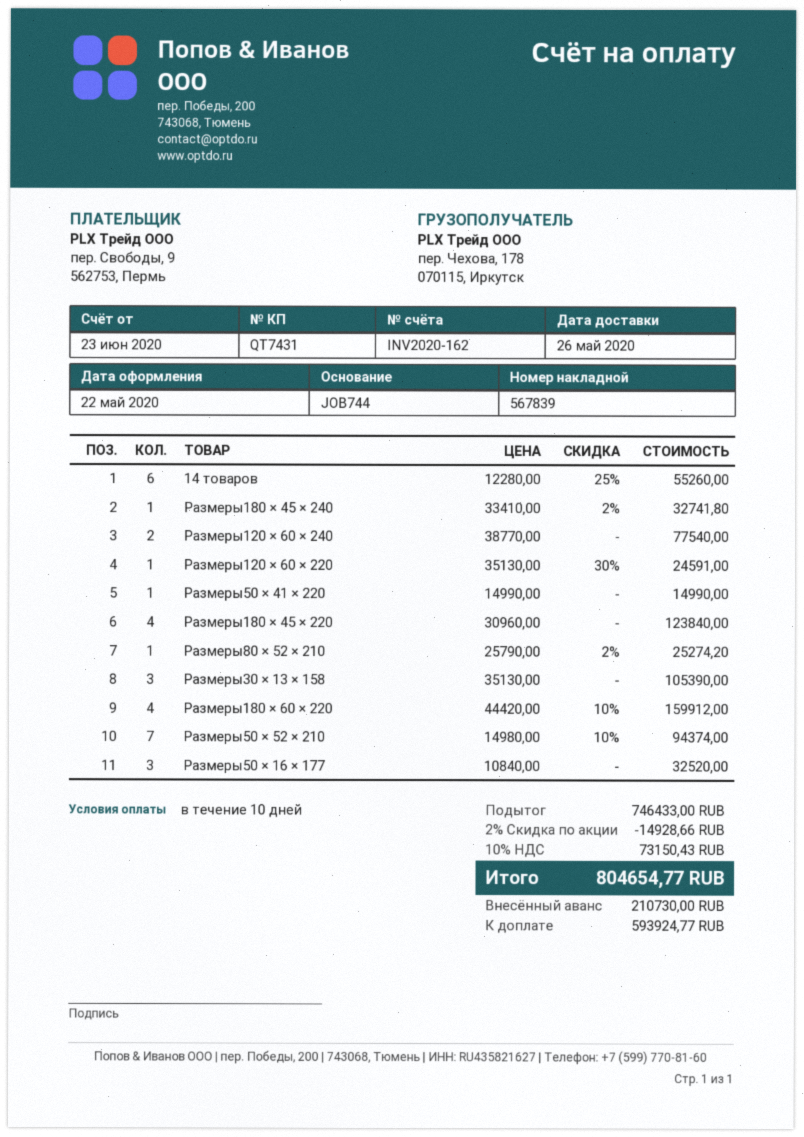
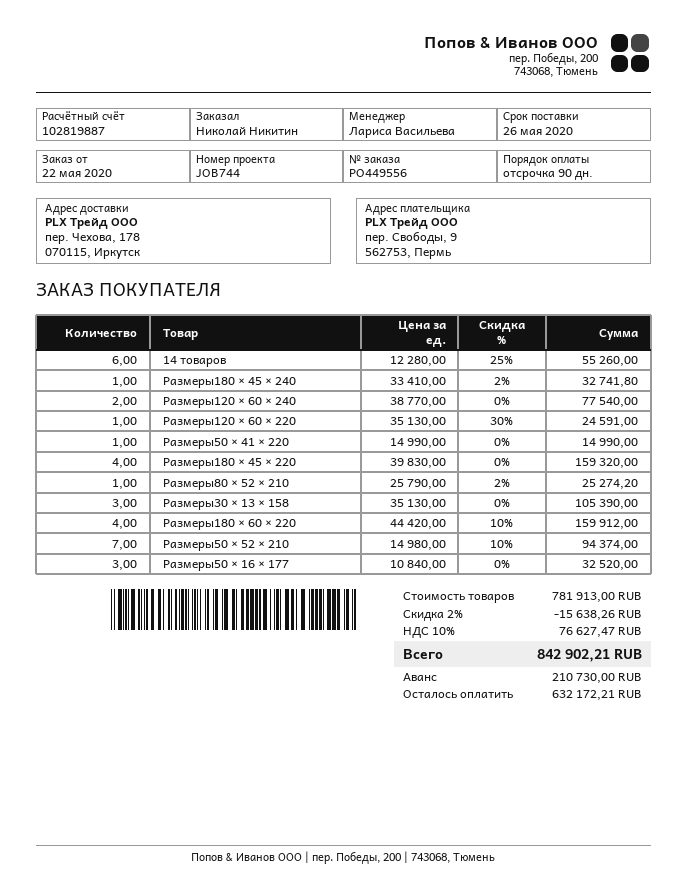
payment terms: 10 days -> 90 days
Размеры180 × 45 × 220: 4 x 30960.00 = 123840.00 -> 4 x 39830.00 = 159320.00
subtotal: 746433.00 -> 781913.00
discount: 2% = 14928.66 -> 2% = 15638.26
tax: 10% = 73150.43 -> 10% = 76627.47
total: 804654.77 -> 842902.21
balance: 593924.77 -> 632172.21

